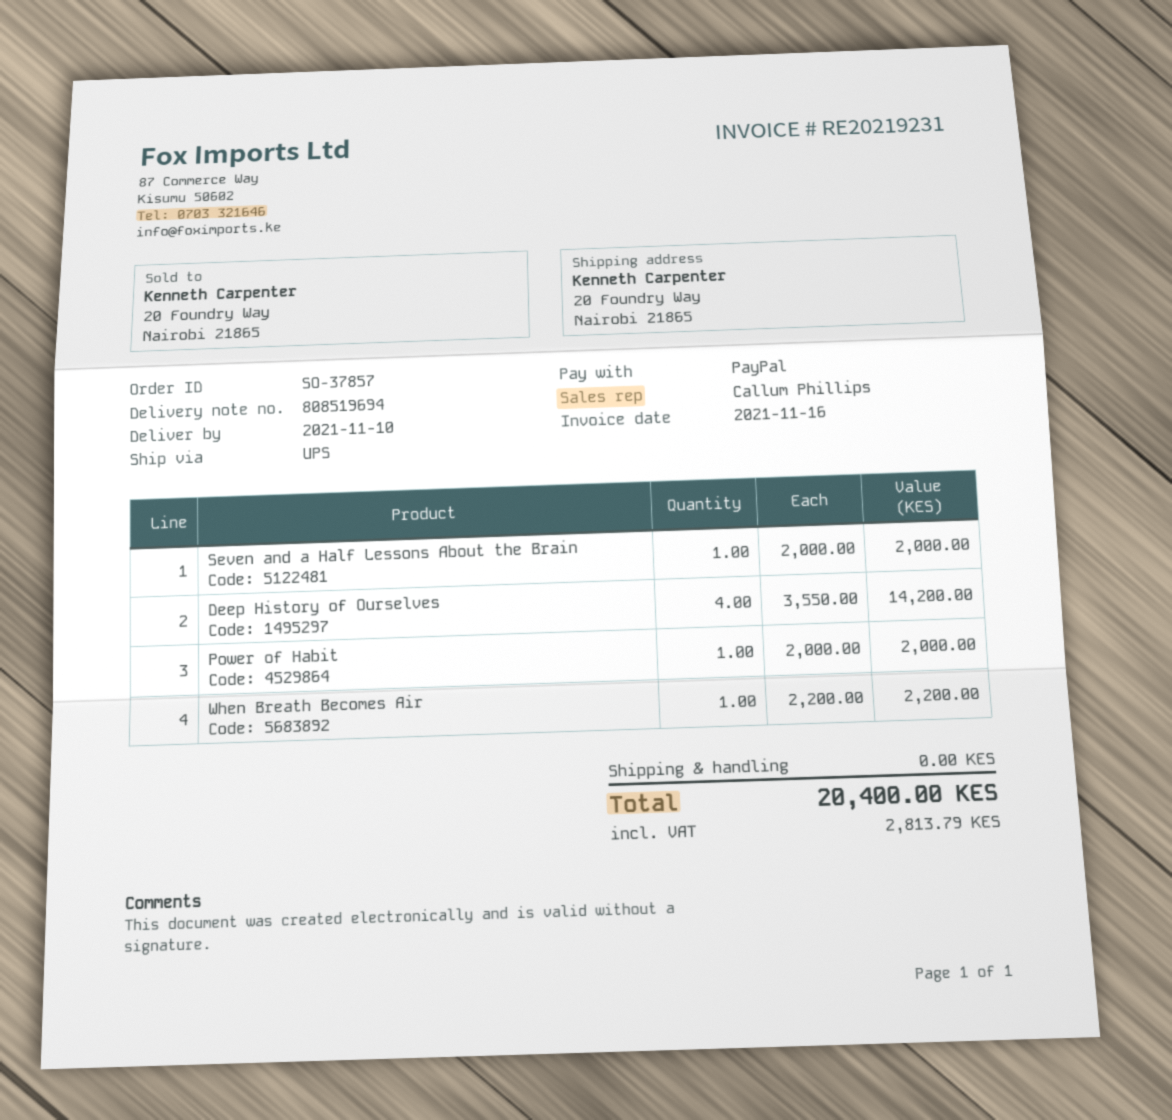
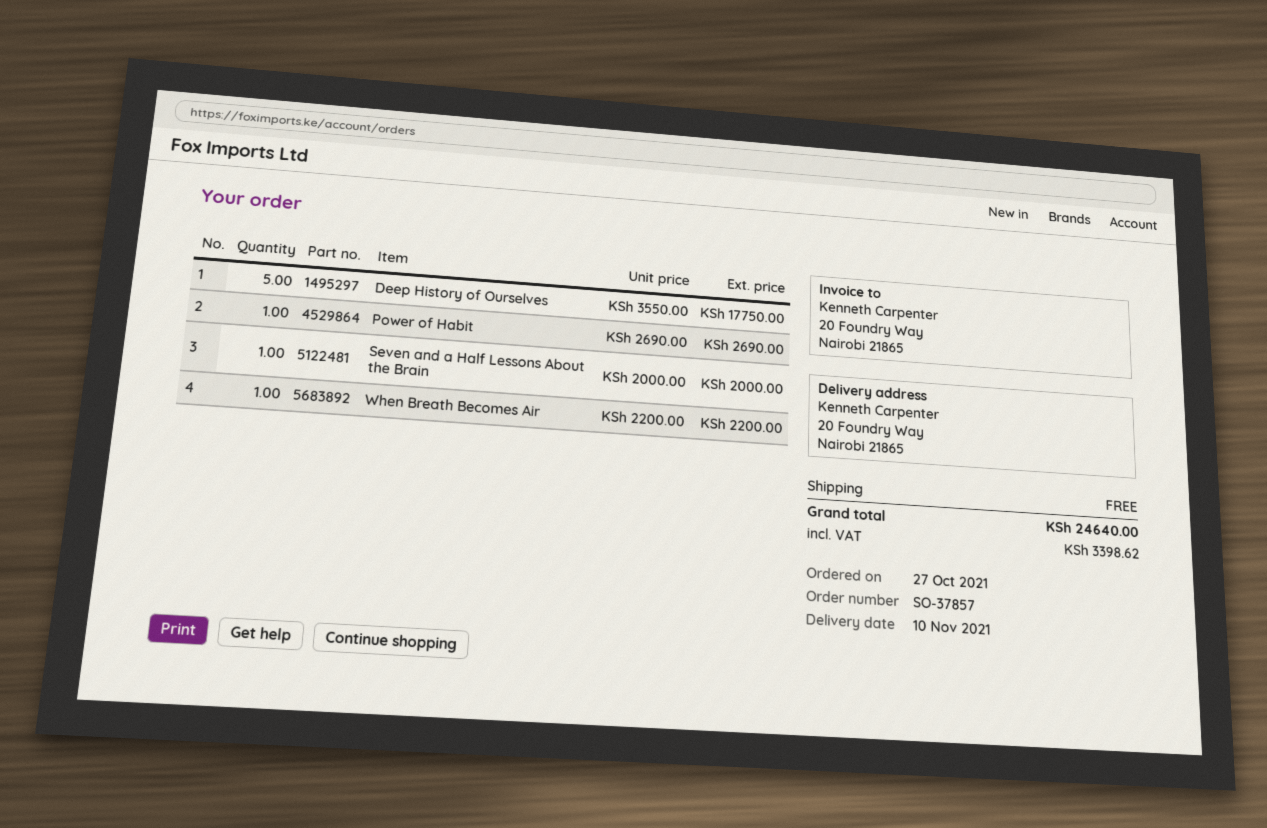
Deep History of Ourselves: 4 x 3550.00 = 14200.00 -> 5 x 3550.00 = 17750.00
Power of Habit: 1 x 2000.00 = 2000.00 -> 1 x 2690.00 = 2690.00
tax: 2813.79 -> 3398.62
total: 20400.00 -> 24640.00

